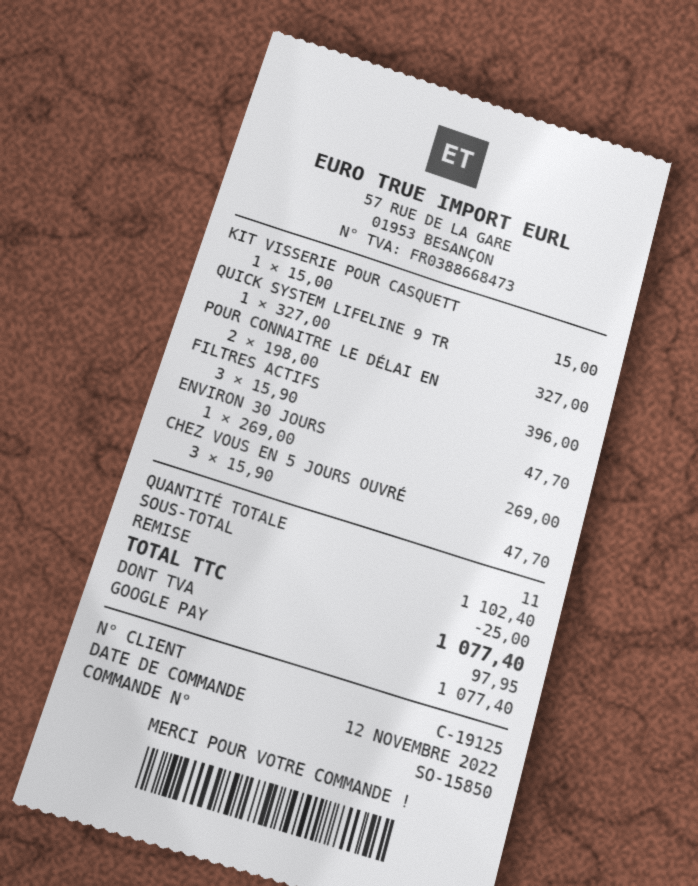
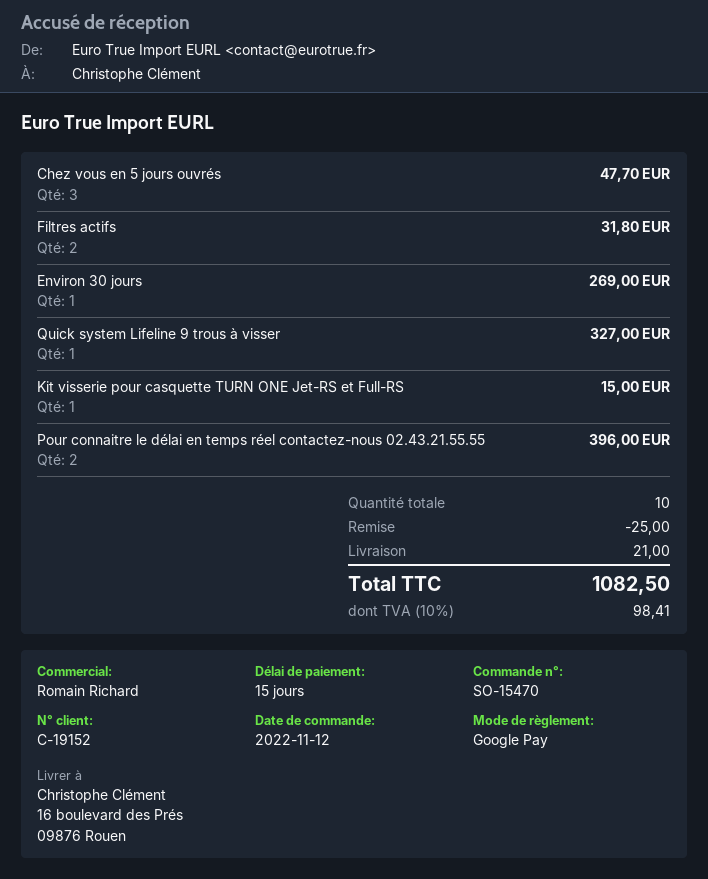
order number: SO-15850 -> SO-15470
customer number: C-19125 -> C-19152
FILTRES ACTIFS: 3 for 47.70 -> 2 for 31.80
total quantity: 11 -> 10
shipping: none -> 21.00
tax: 97.95 -> 98.41
total: 1077.40 -> 1082.50

